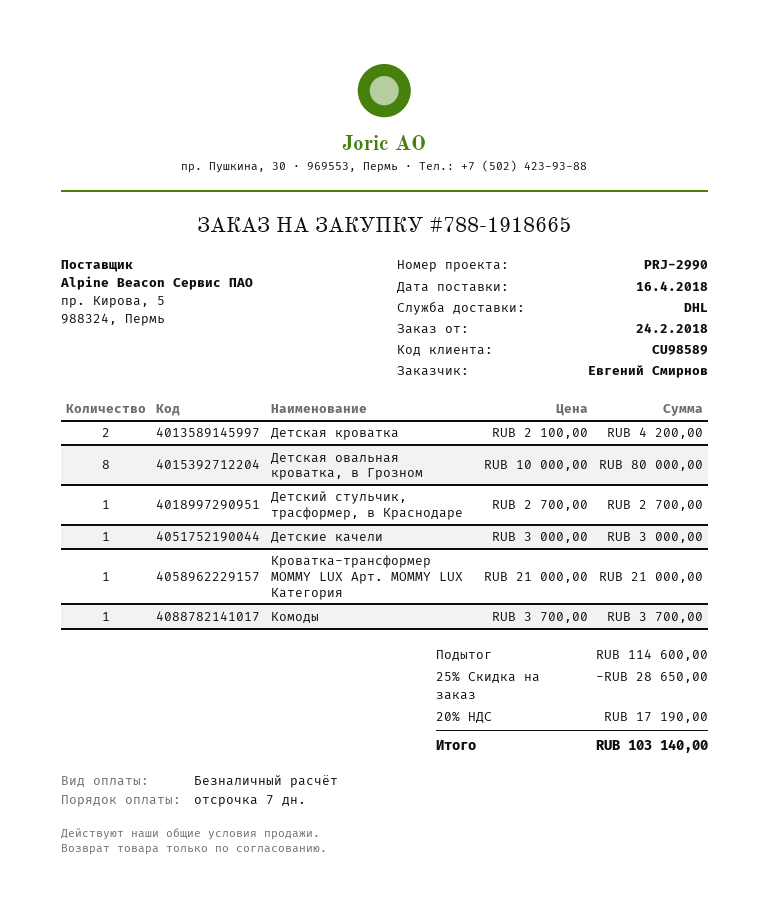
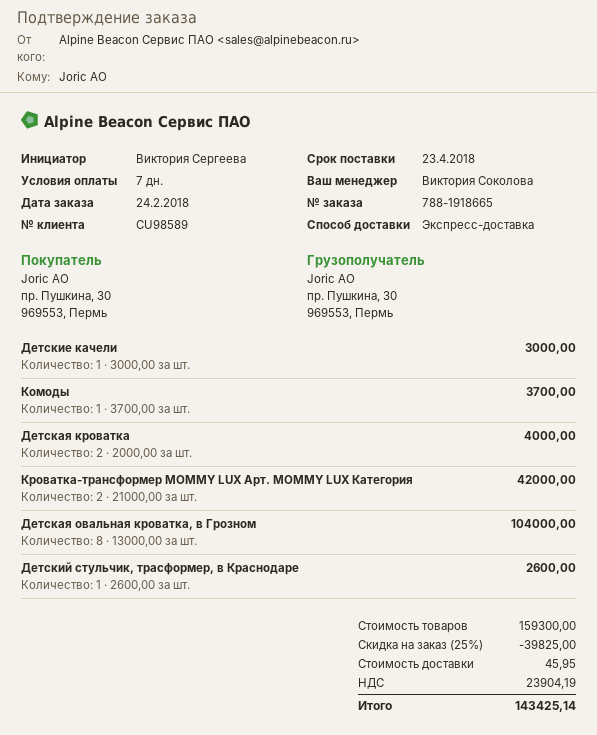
delivery date: 2018-04-16 -> 2018-04-23
ordered by: Евгений Смирнов -> Виктория Сергеева
shipping method: DHL -> express
Детская кроватка: 2 x 2100.00 = 4200.00 -> 2 x 2000.00 = 4000.00
Детская овальная кроватка, в Грозном: 8 x 10000.00 = 80000.00 -> 8 x 13000.00 = 104000.00
Детский стульчик, трасформер, в Краснодаре: 1 x 2700.00 = 2700.00 -> 1 x 2600.00 = 2600.00
Кроватка-трансформер MOMMY LUX Арт. MOMMY LUX Категория: 1 x 21000.00 = 21000.00 -> 2 x 21000.00 = 42000.00
subtotal: 114600.00 -> 159300.00
discount: 25% = 28650.00 -> 25% = 39825.00
shipping: none -> 45.95
tax: 17190.00 -> 23904.19
total: 103140.00 -> 143425.14

